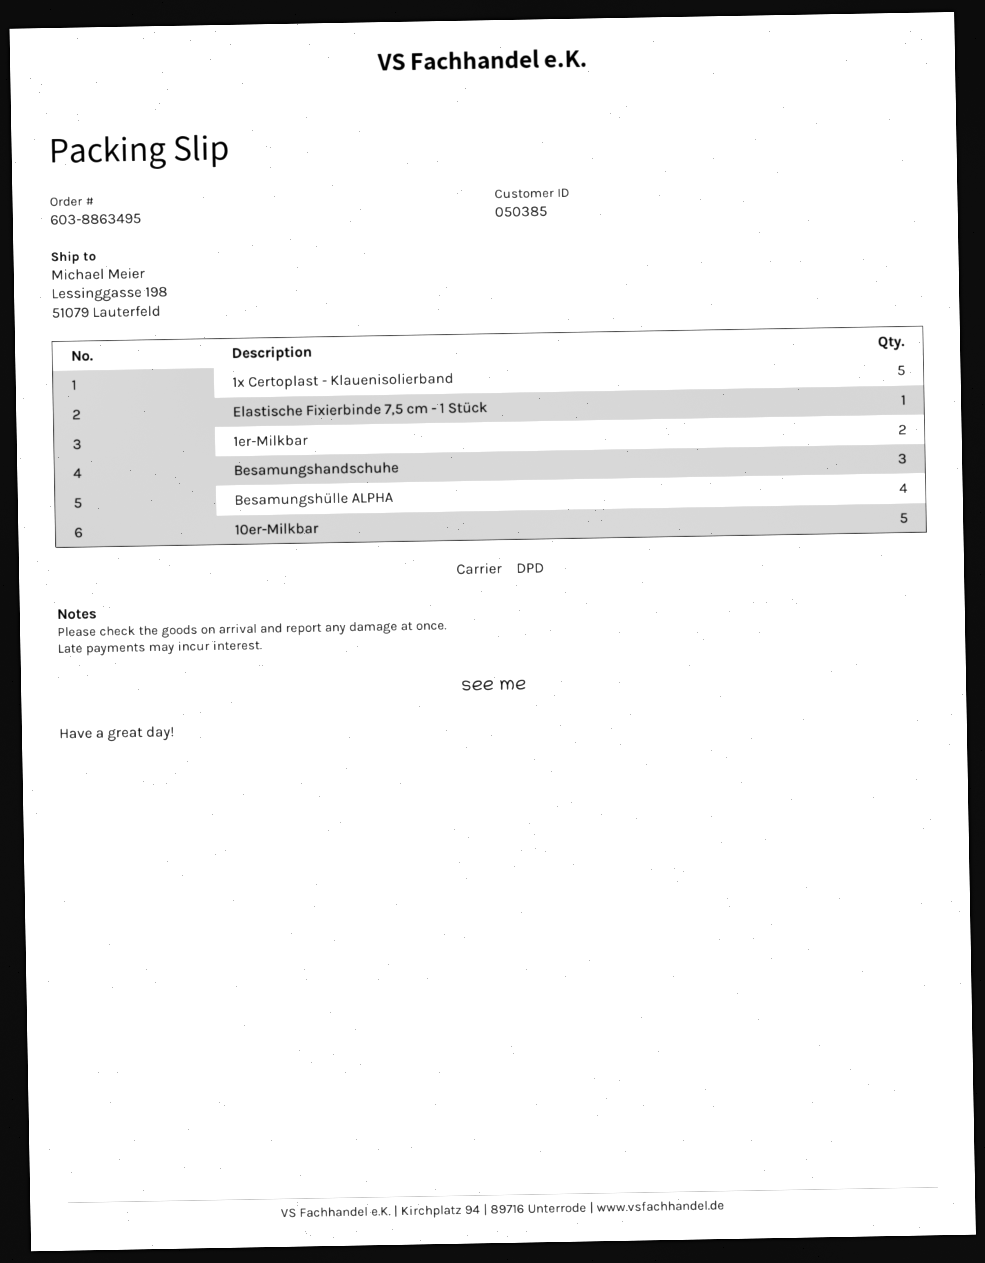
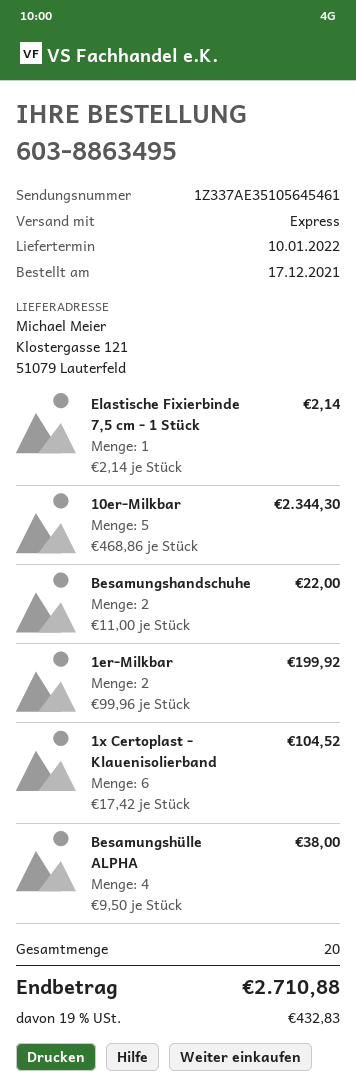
shipping method: DPD -> express
ship to: Lessinggasse 198, 51079 Lauterfeld -> Klostergasse 121, 51079 Lauterfeld
1x Certoplast - Klauenisolierband: 5 -> 6
Besamungshandschuhe: 3 -> 2

